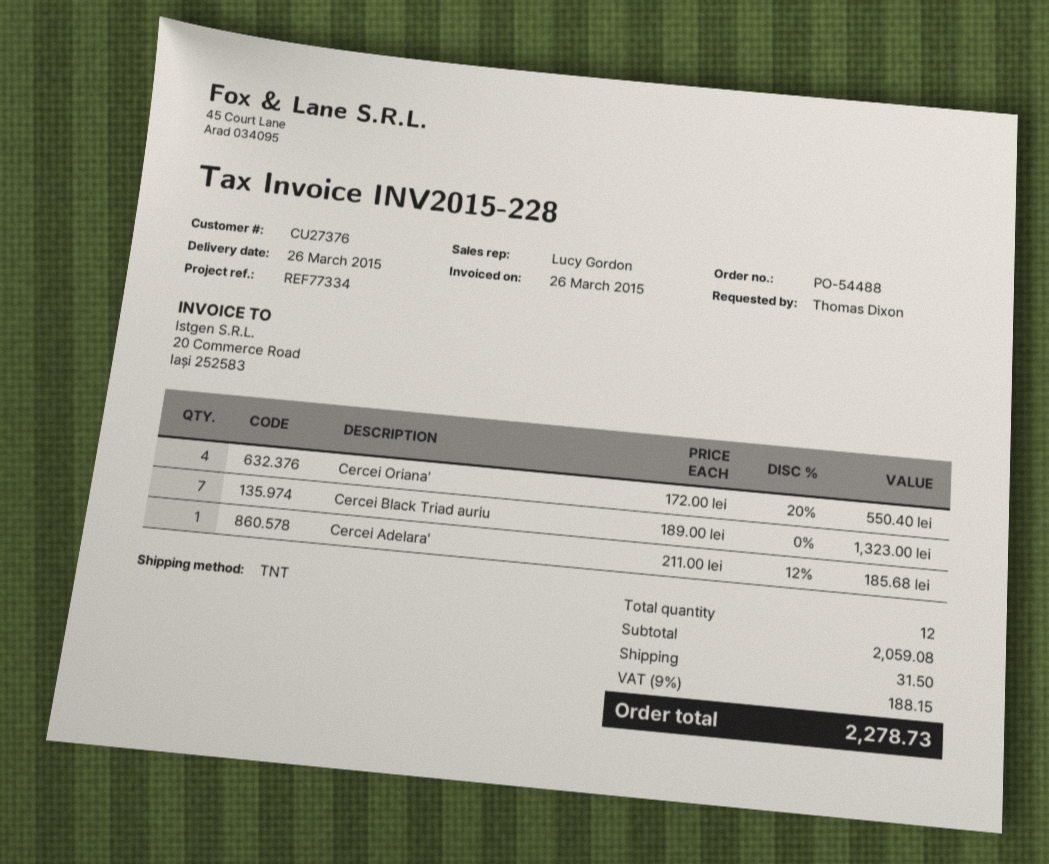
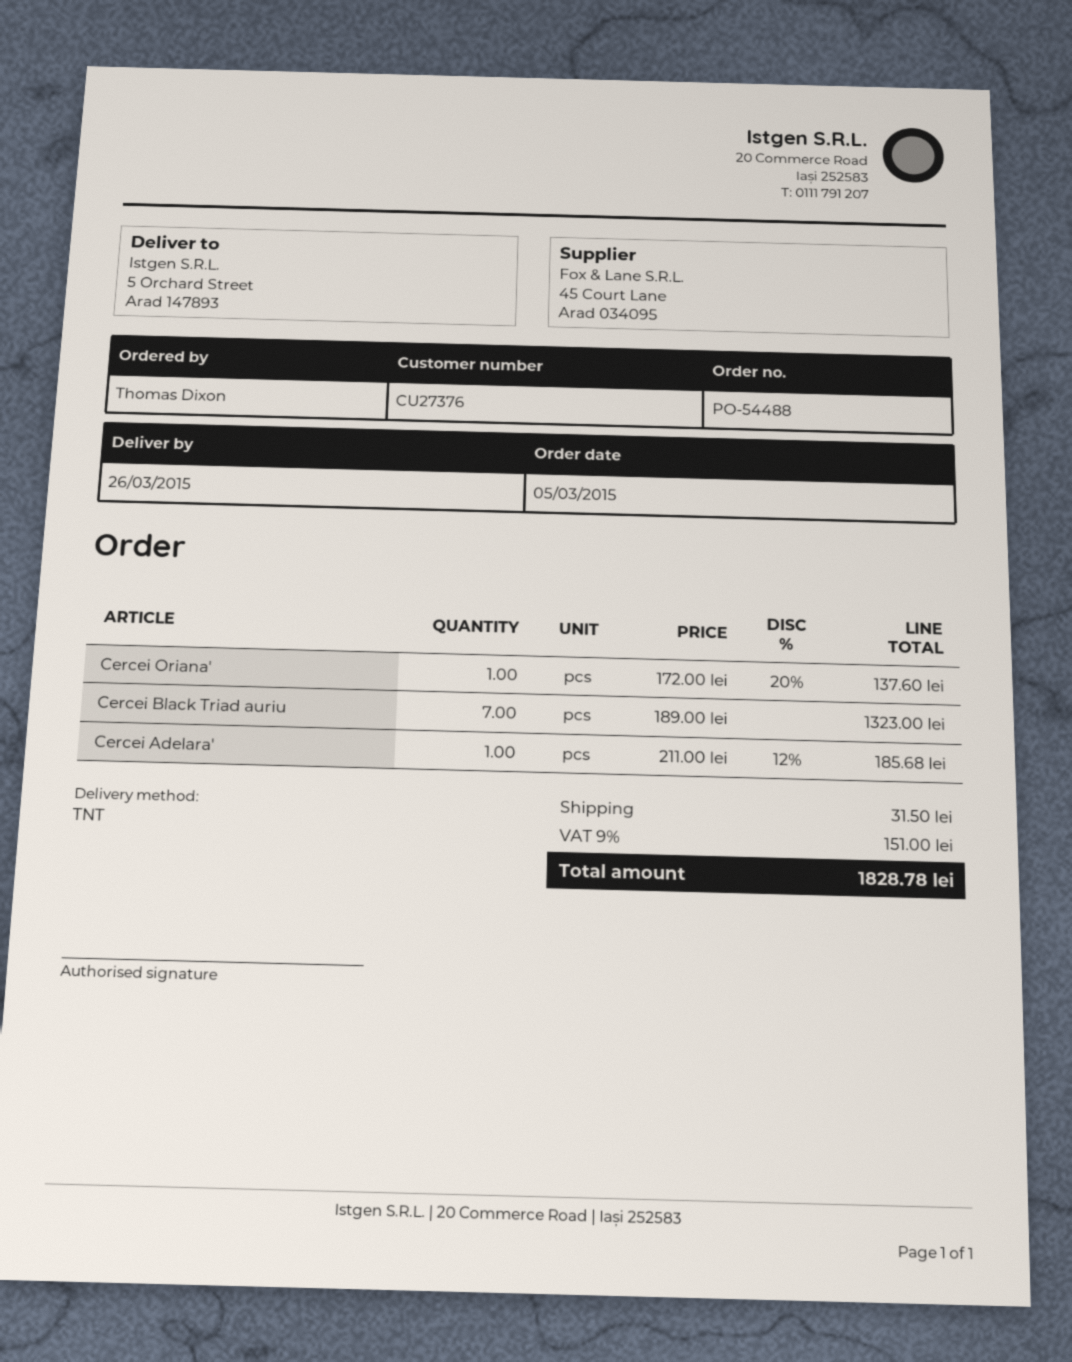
Cercei Oriana': 4 x 172.00 - 20% = 550.40 -> 1 x 172.00 - 20% = 137.60
tax: 9% = 188.15 -> 9% = 151.00
total: 2278.73 -> 1828.78

